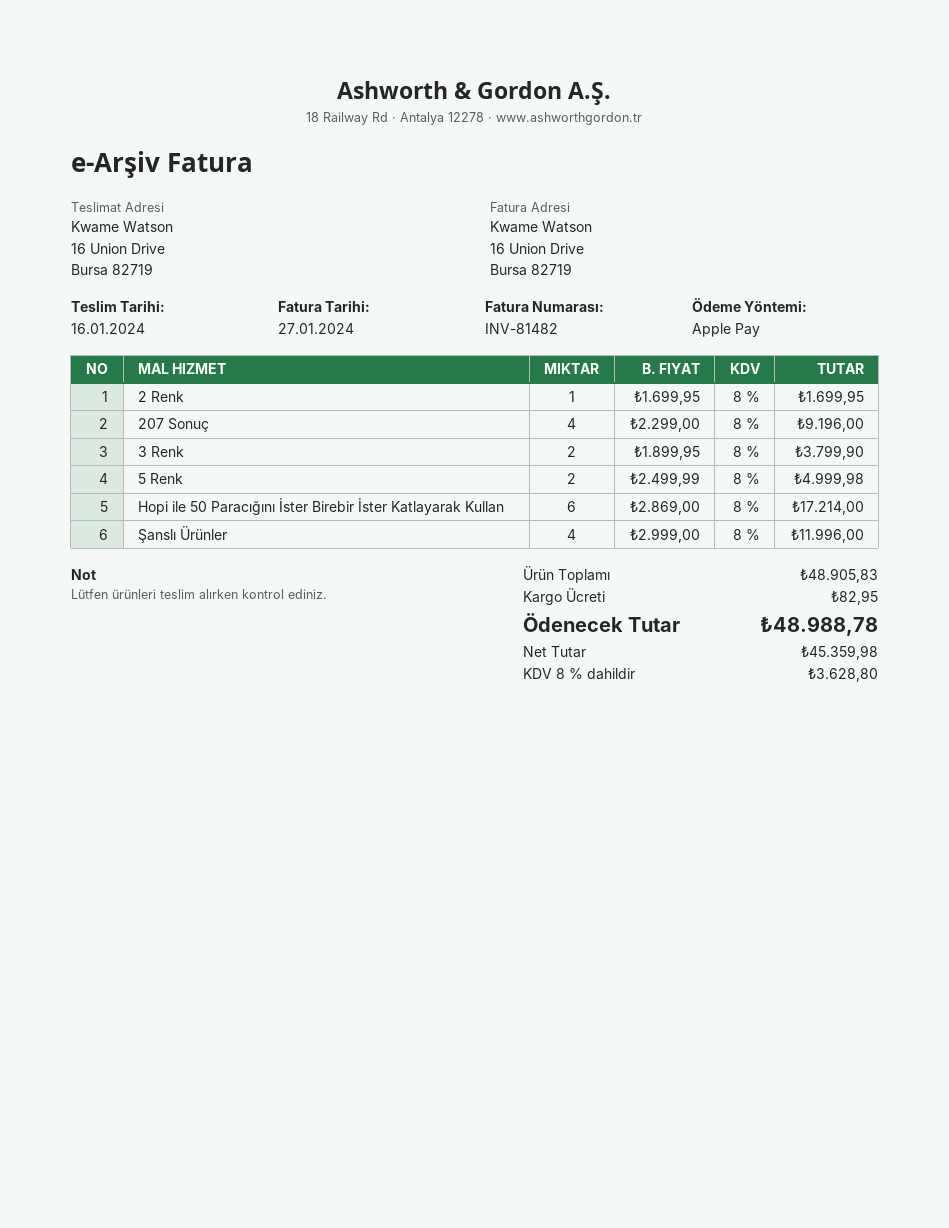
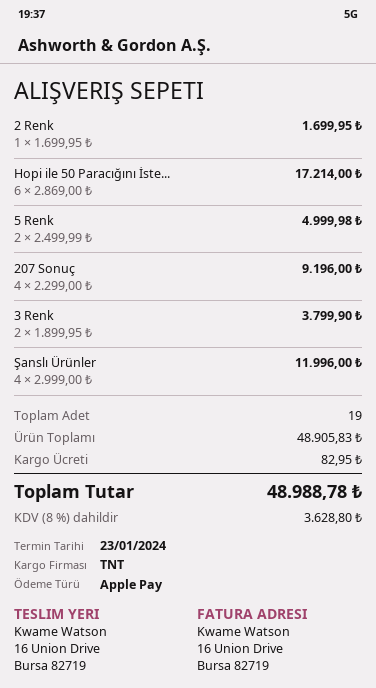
delivery date: 2024-01-16 -> 2024-01-23

